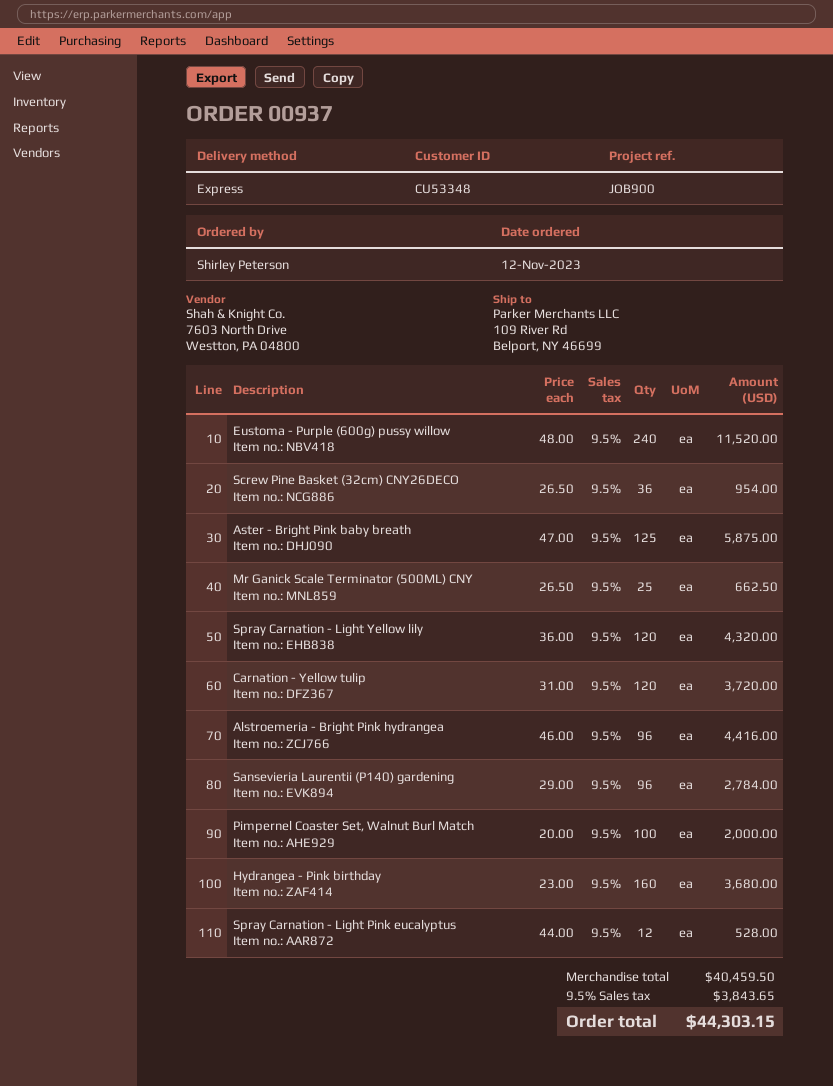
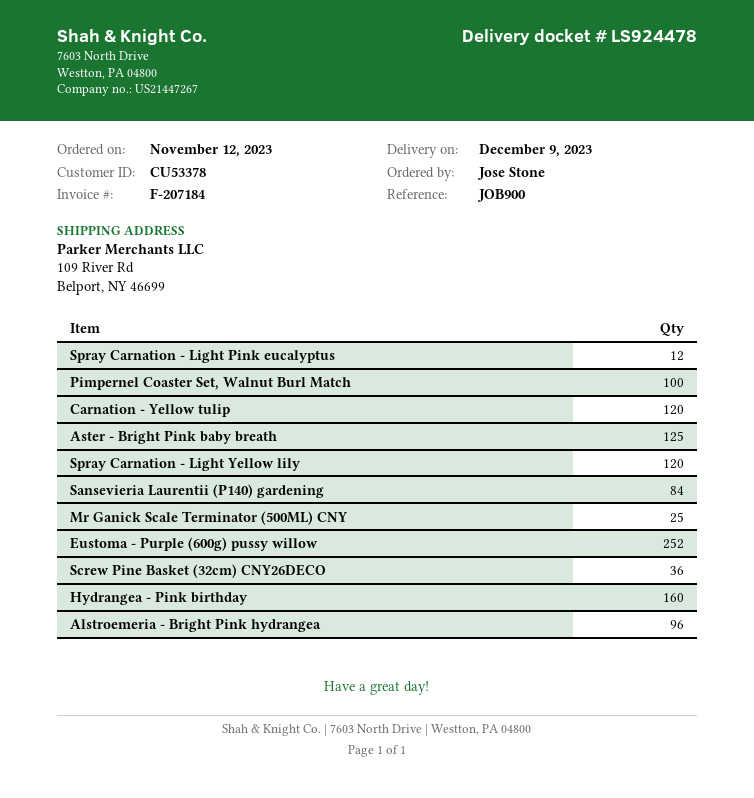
customer number: CU53348 -> CU53378
ordered by: Shirley Peterson -> Jose Stone
Eustoma - Purple (600g) pussy willow: 240 -> 252
Sansevieria Laurentii (P140) gardening: 96 -> 84

